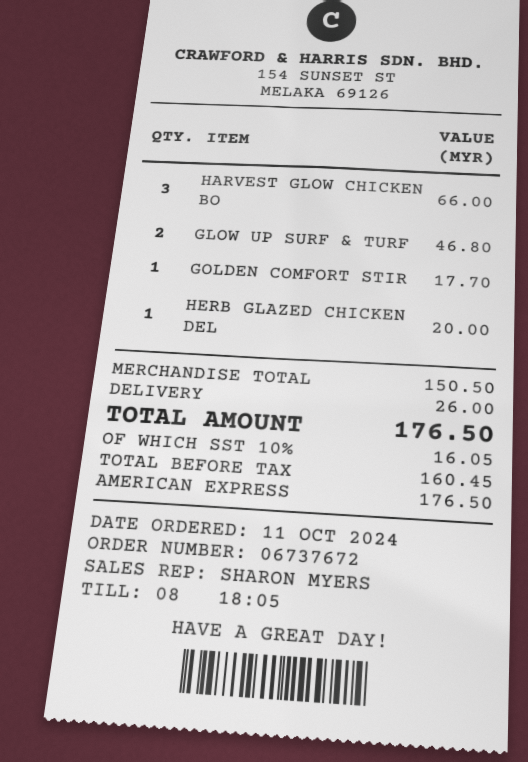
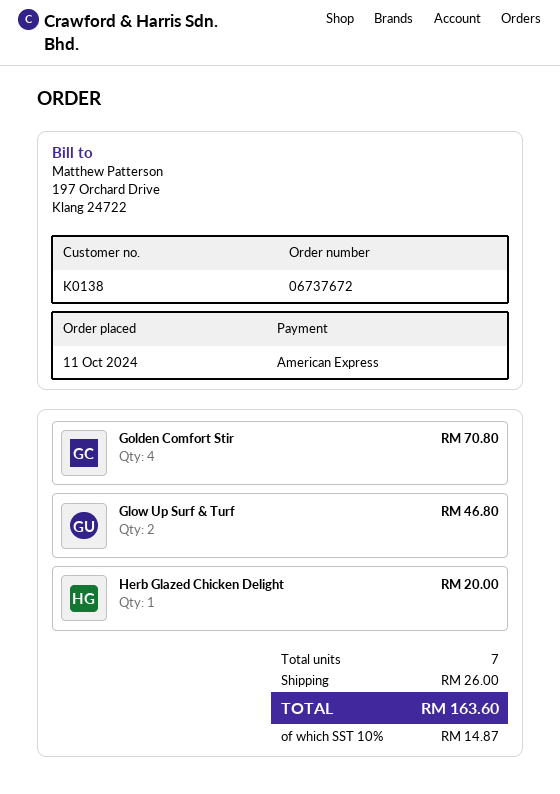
HARVEST GLOW CHICKEN BO: 3 for 66.00 -> none
GOLDEN COMFORT STIR: 1 for 17.70 -> 4 for 70.80
tax: 10% = 16.05 -> 10% = 14.87
total: 176.50 -> 163.60

